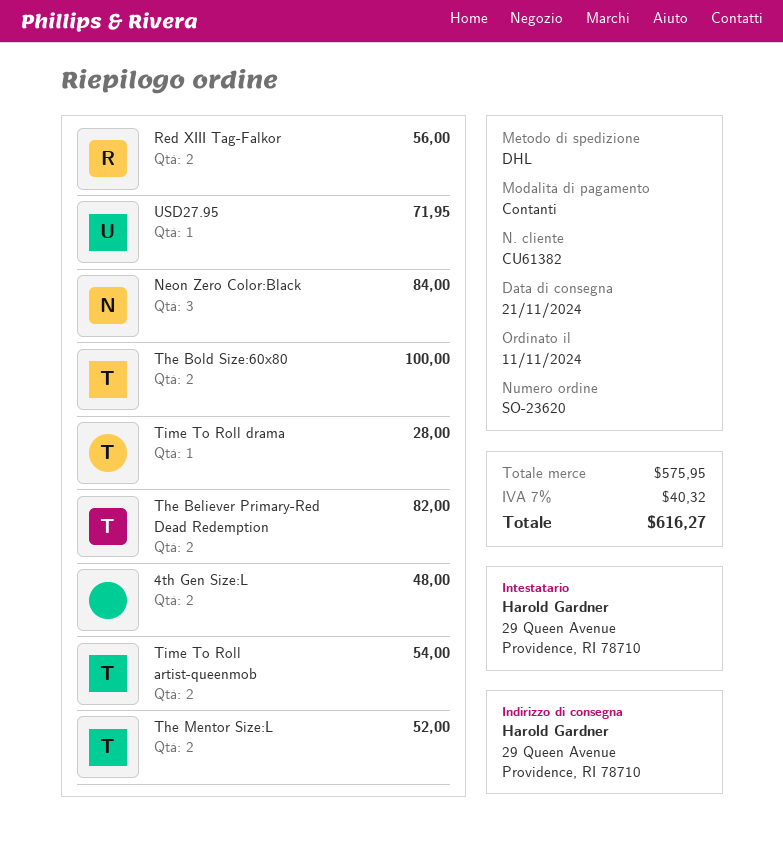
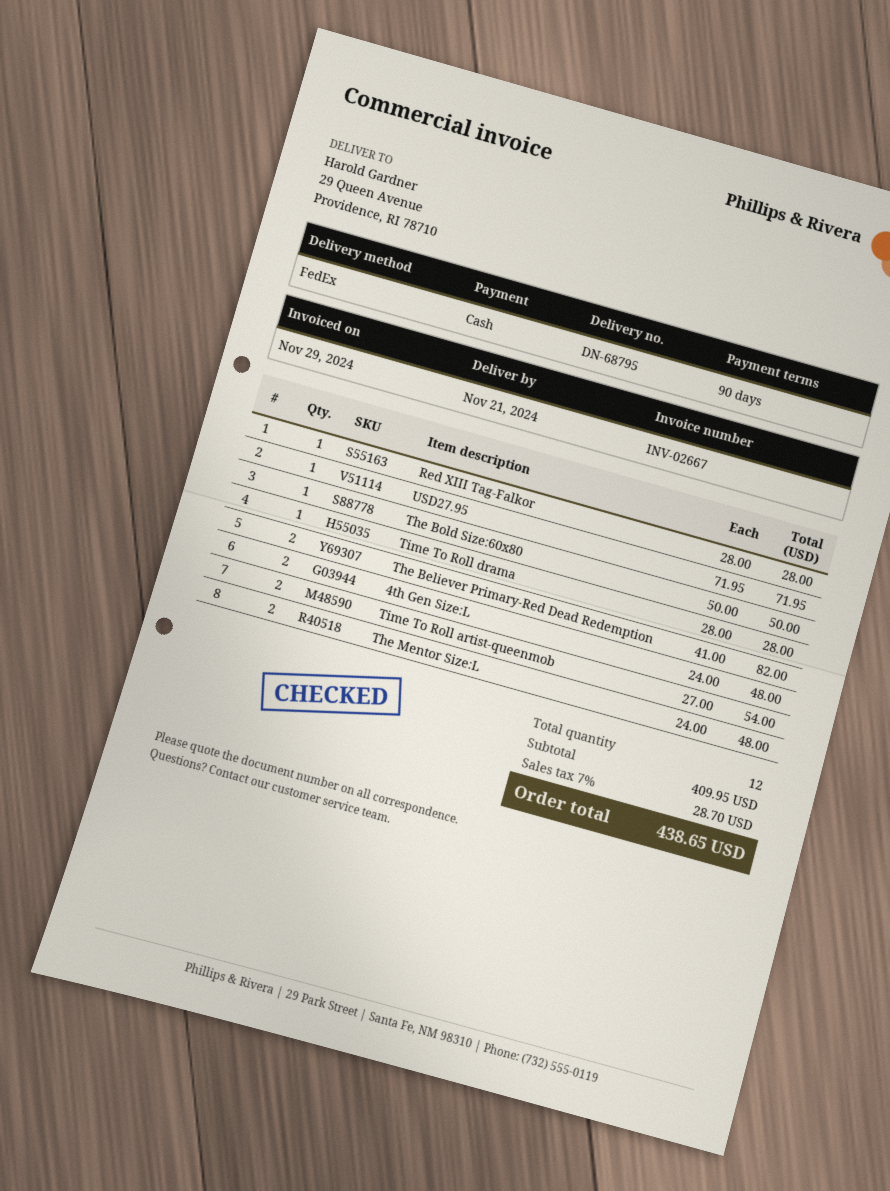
shipping method: DHL -> FedEx
Red XIII Tag-Falkor: 2 for 56.00 -> 1 for 28.00
Neon Zero Color:Black: 3 for 84.00 -> none
The Bold Size:60x80: 2 for 100.00 -> 1 for 50.00
The Mentor Size:L: 2 for 52.00 -> 2 for 48.00
subtotal: 575.95 -> 409.95
tax: 7% = 40.32 -> 7% = 28.70
total: 616.27 -> 438.65

